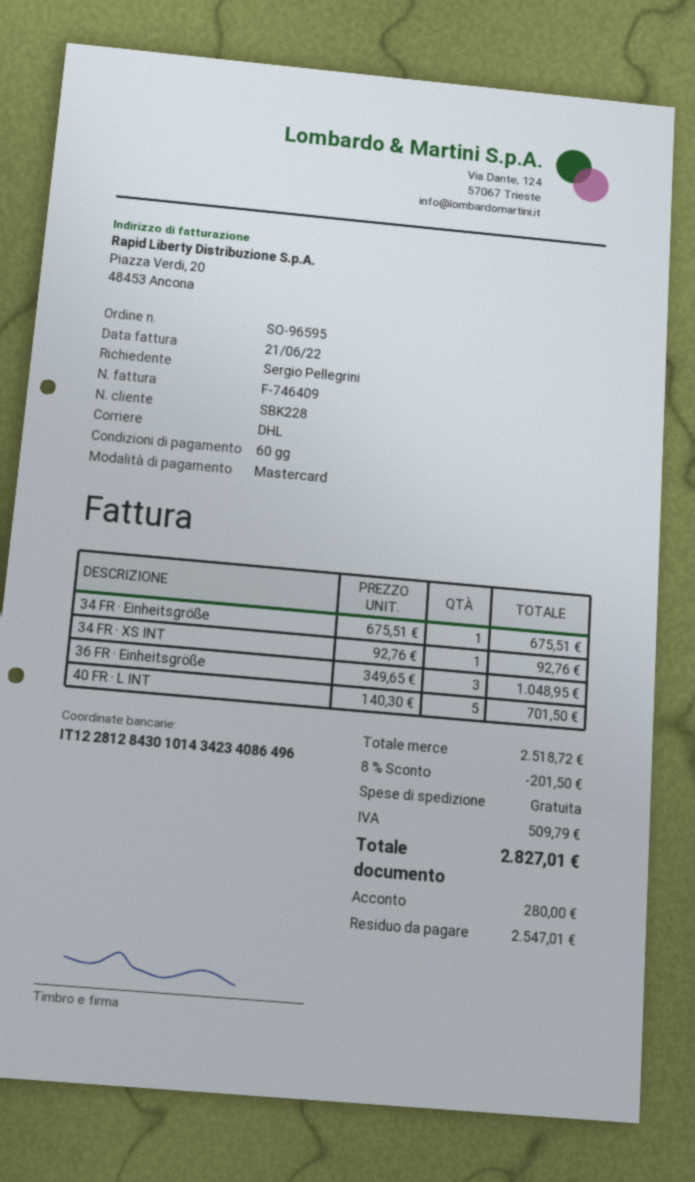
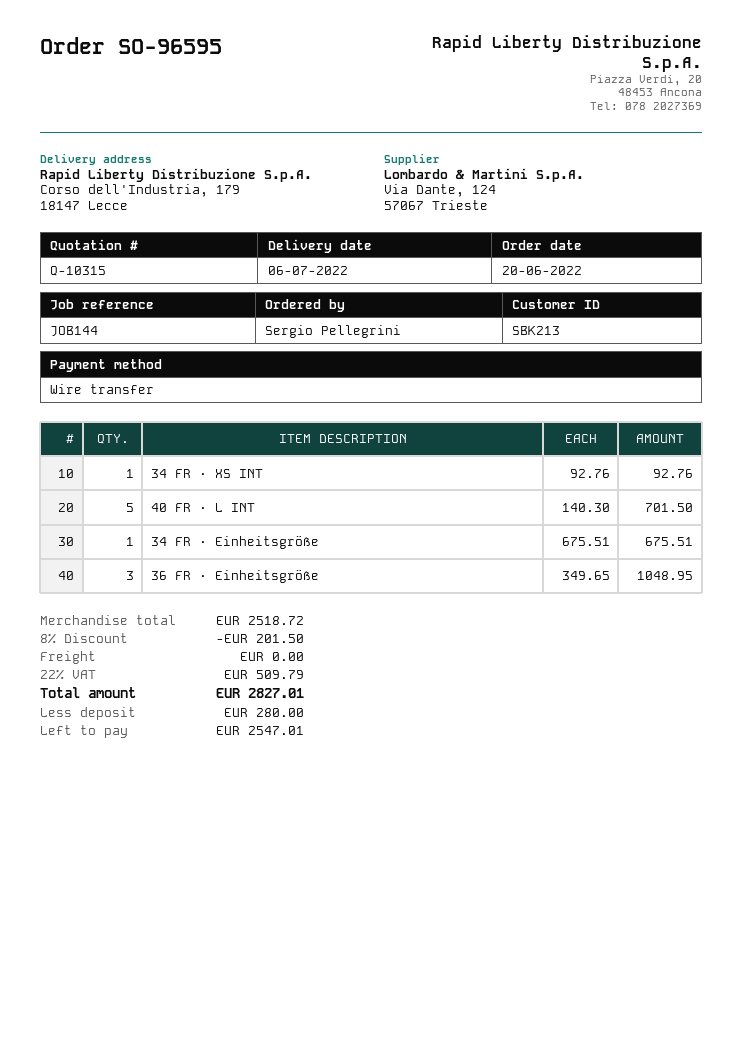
customer number: SBK228 -> SBK213
payment method: Mastercard -> bank transfer

